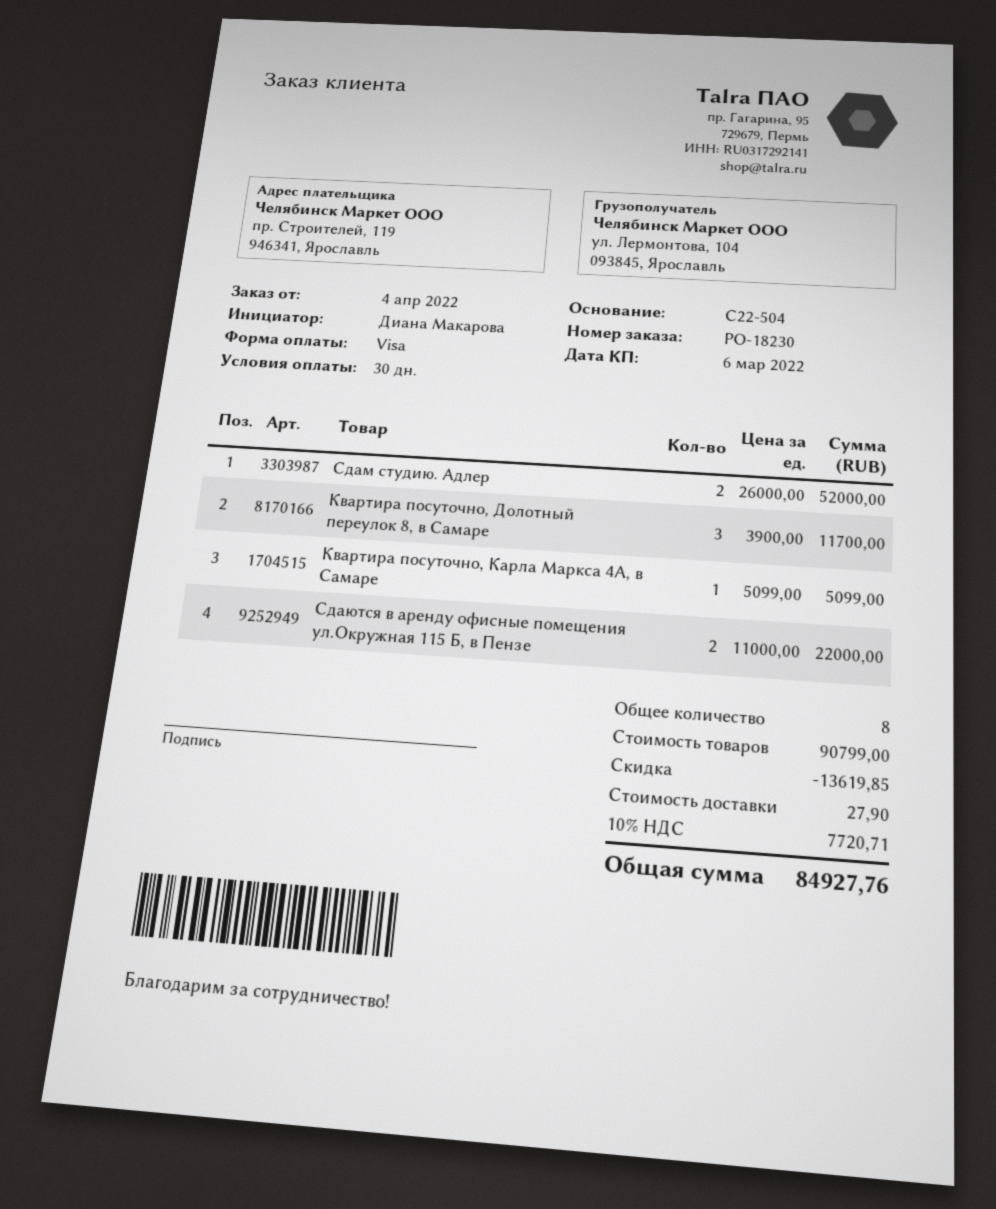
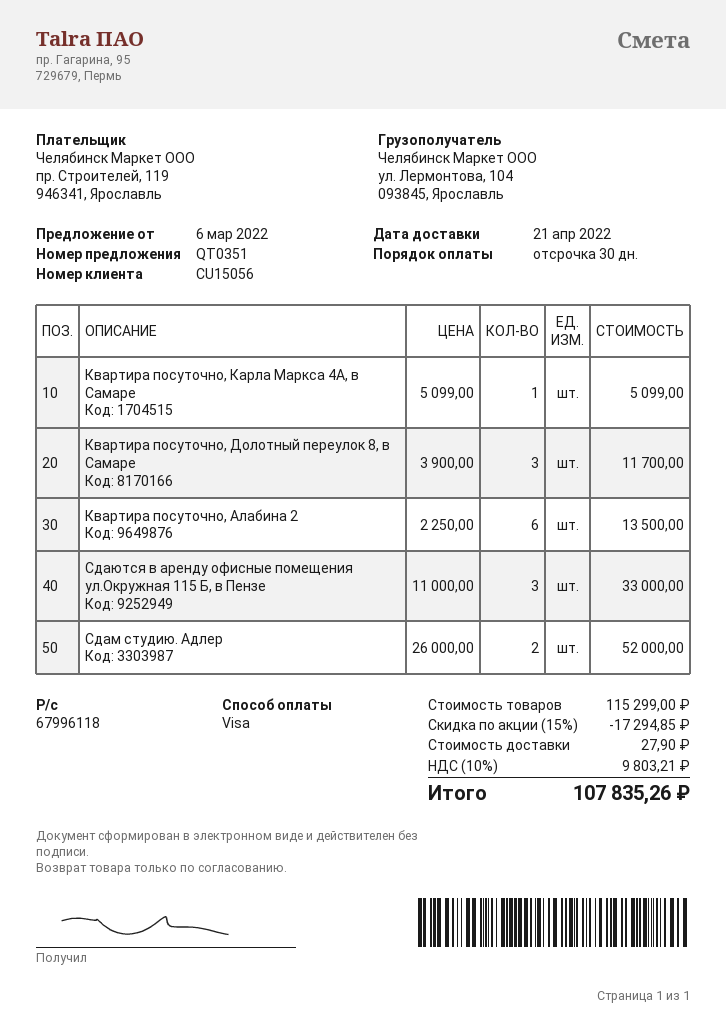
Сдаются в аренду офисные помещения ул.Окружная 115 Б, в Пензе: 2 x 11000.00 = 22000.00 -> 3 x 11000.00 = 33000.00
Квартира посуточно, Алабина 2: none -> 6 x 2250.00 = 13500.00
subtotal: 90799.00 -> 115299.00
discount: 13619.85 -> 17294.85
tax: 10% = 7720.71 -> 10% = 9803.21
total: 84927.76 -> 107835.26

